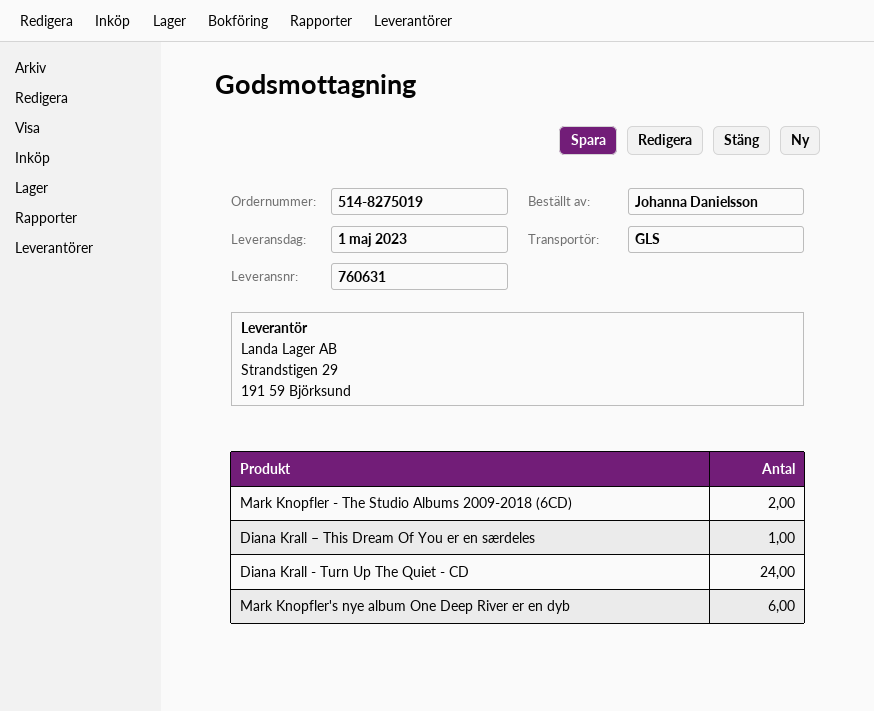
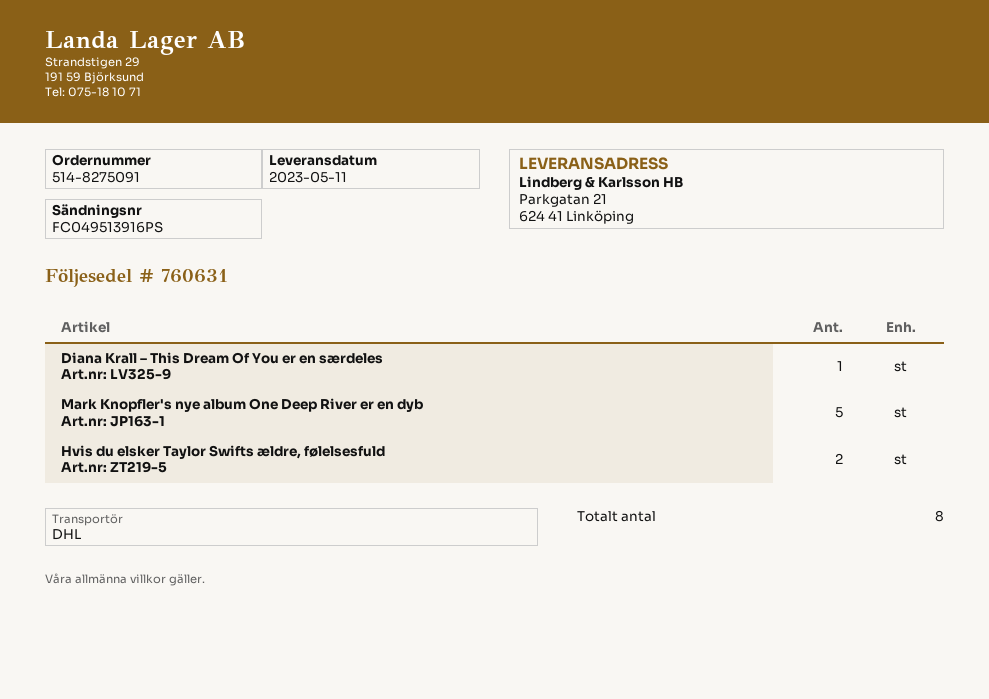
order number: 514-8275019 -> 514-8275091
delivery date: 2023-05-01 -> 2023-05-11
shipping method: GLS -> DHL
Mark Knopfler - The Studio Albums 2009-2018 (6CD): 2 -> none
Diana Krall - Turn Up The Quiet - CD: 24 -> none
Mark Knopfler's nye album One Deep River er en dyb: 6 -> 5
Hvis du elsker Taylor Swifts ældre, følelsesfuld: none -> 2

